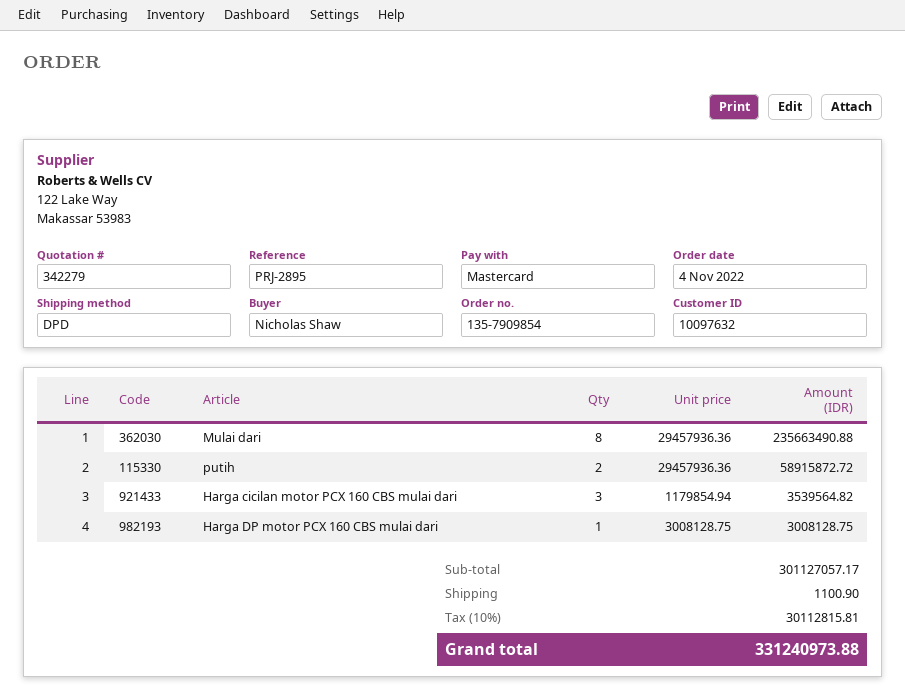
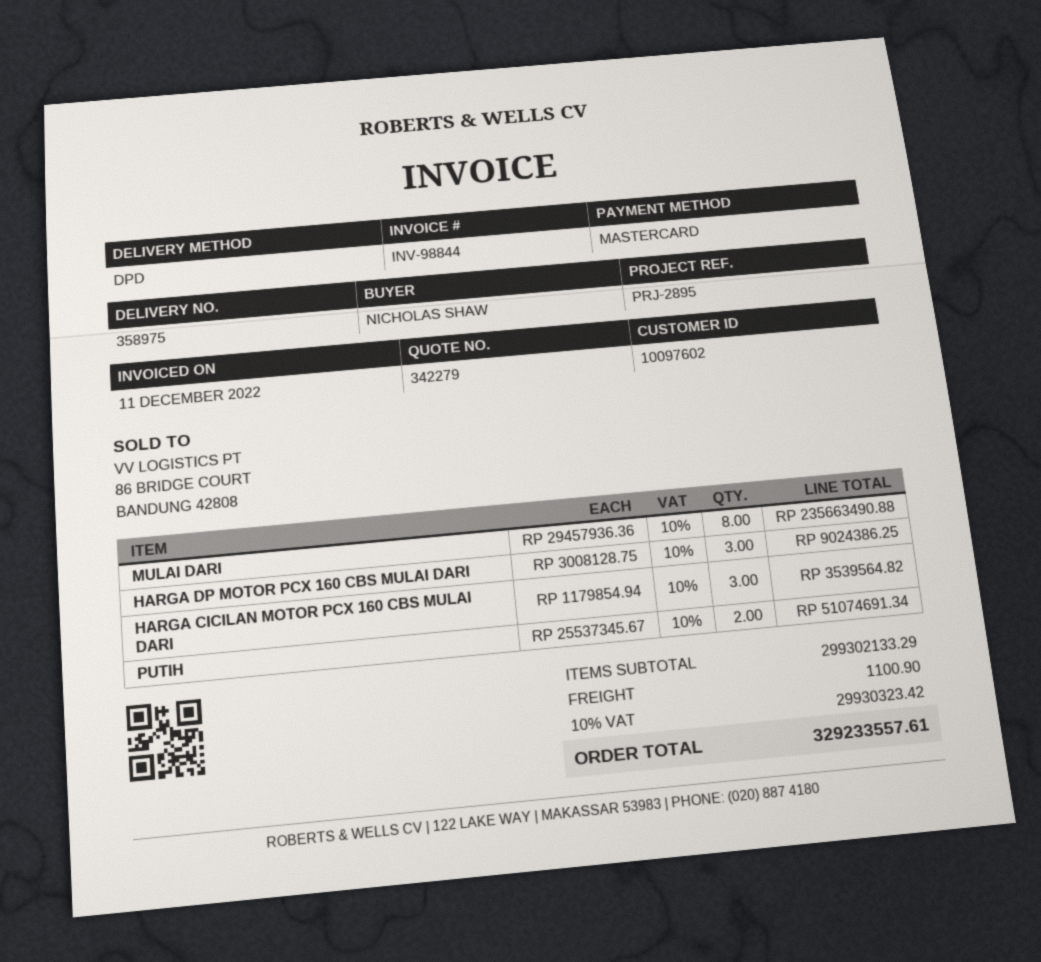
customer number: 10097632 -> 10097602
putih: 2 x 29457936.36 = 58915872.72 -> 2 x 25537345.67 = 51074691.34
Harga DP motor PCX 160 CBS mulai dari: 1 x 3008128.75 = 3008128.75 -> 3 x 3008128.75 = 9024386.25
subtotal: 301127057.17 -> 299302133.29
tax: 10% = 30112815.81 -> 10% = 29930323.42
total: 331240973.88 -> 329233557.61

